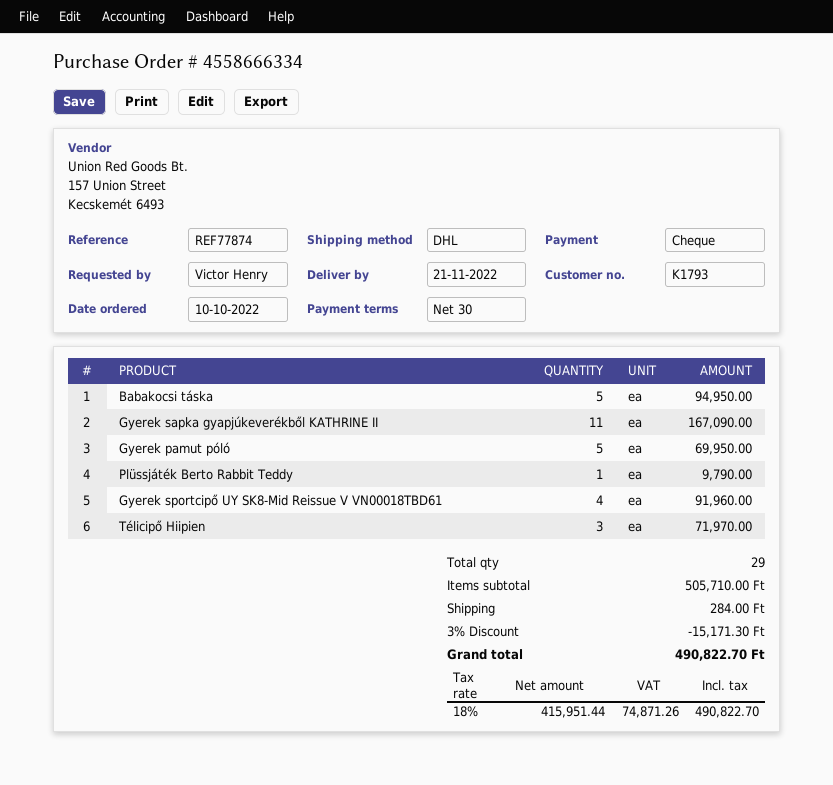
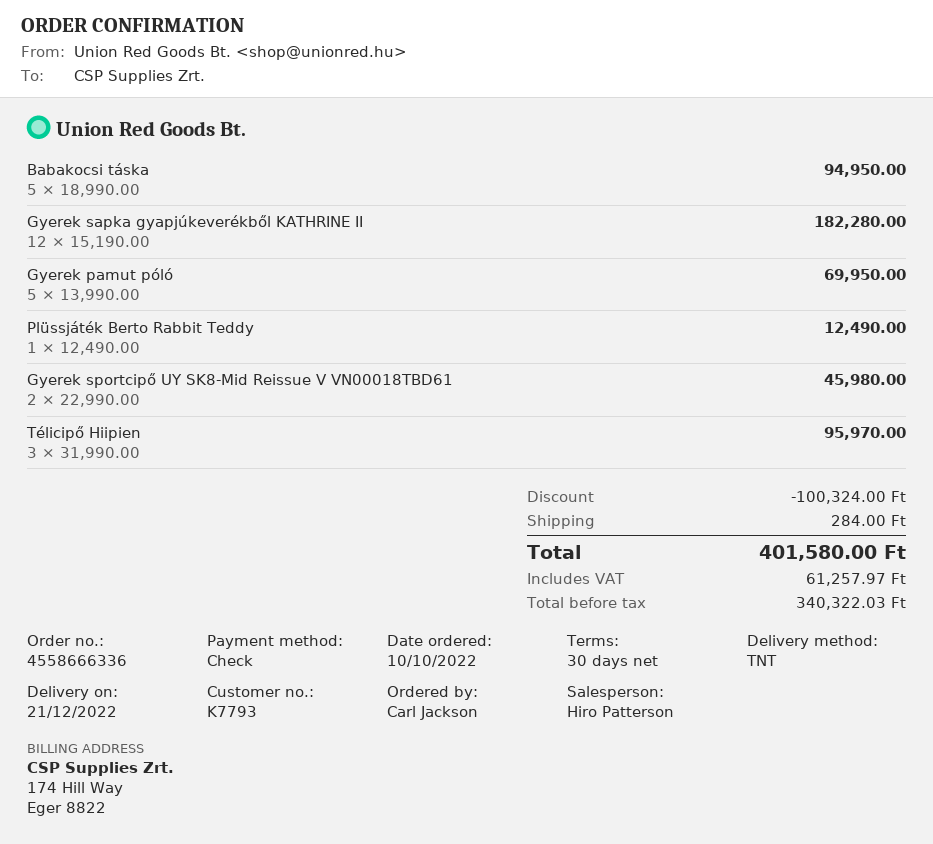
order number: 4558666334 -> 4558666336
delivery date: 2022-11-21 -> 2022-12-21
customer number: K1793 -> K7793
ordered by: Victor Henry -> Carl Jackson
shipping method: DHL -> TNT
Gyerek sapka gyapjúkeverékből KATHRINE II: 11 for 167090.00 -> 12 for 182280.00
Plüssjáték Berto Rabbit Teddy: 1 for 9790.00 -> 1 for 12490.00
Gyerek sportcipő UY SK8-Mid Reissue V VN00018TBD61: 4 for 91960.00 -> 2 for 45980.00
Télicipő Hiipien: 3 for 71970.00 -> 3 for 95970.00
discount: 15171.30 -> 100324.00
net: 415951.44 -> 340322.03
tax: 74871.26 -> 61257.97
total: 490822.70 -> 401580.00

